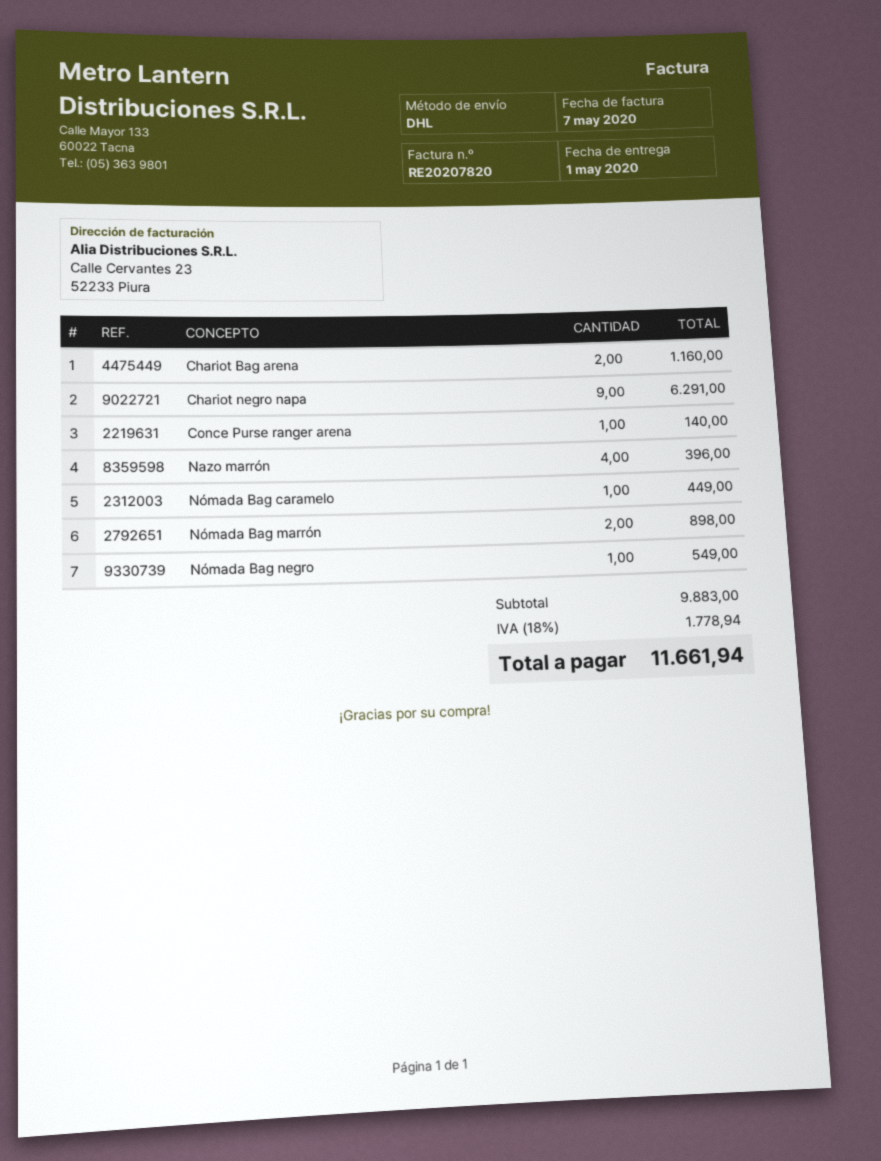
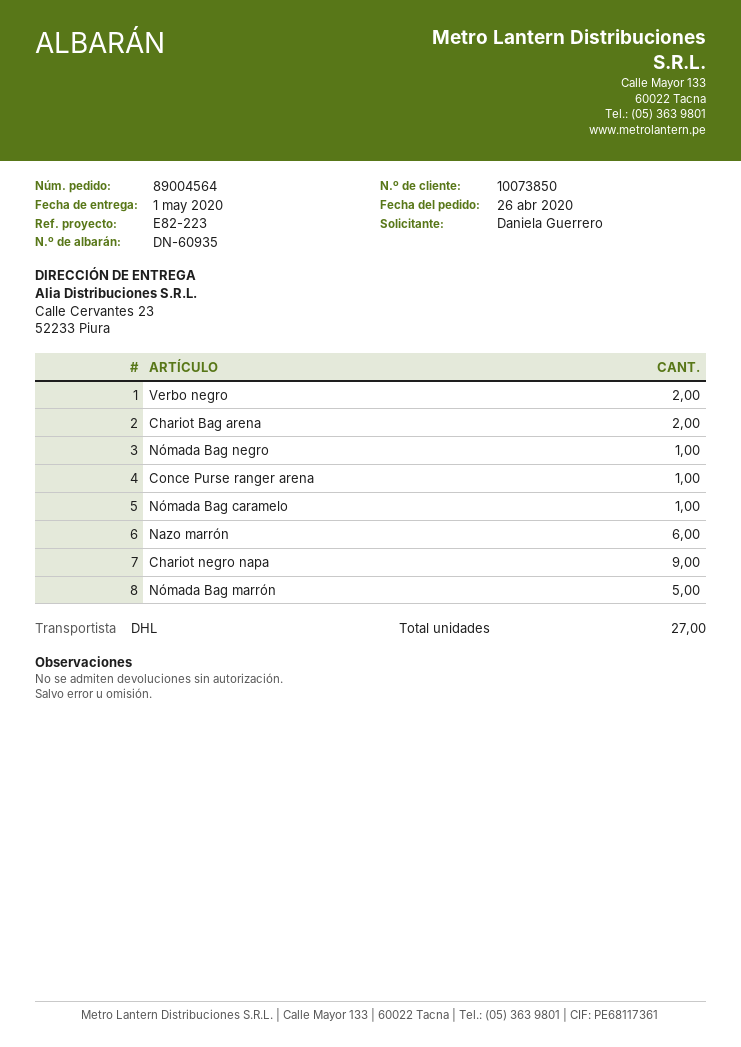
Nazo marrón: 4 -> 6
Nómada Bag marrón: 2 -> 5
Verbo negro: none -> 2

